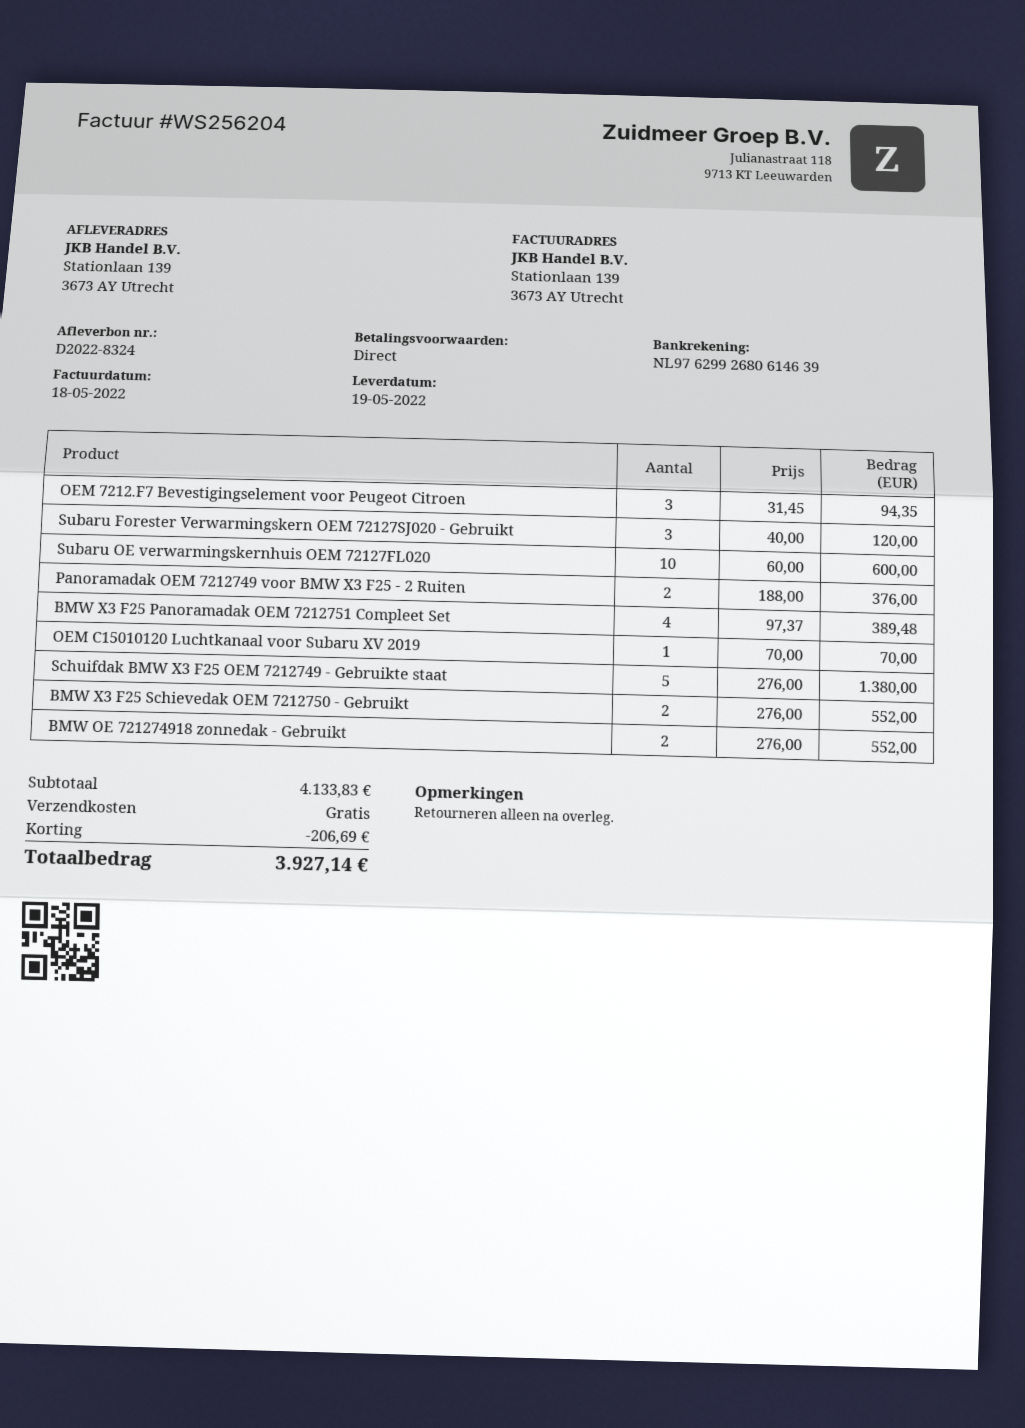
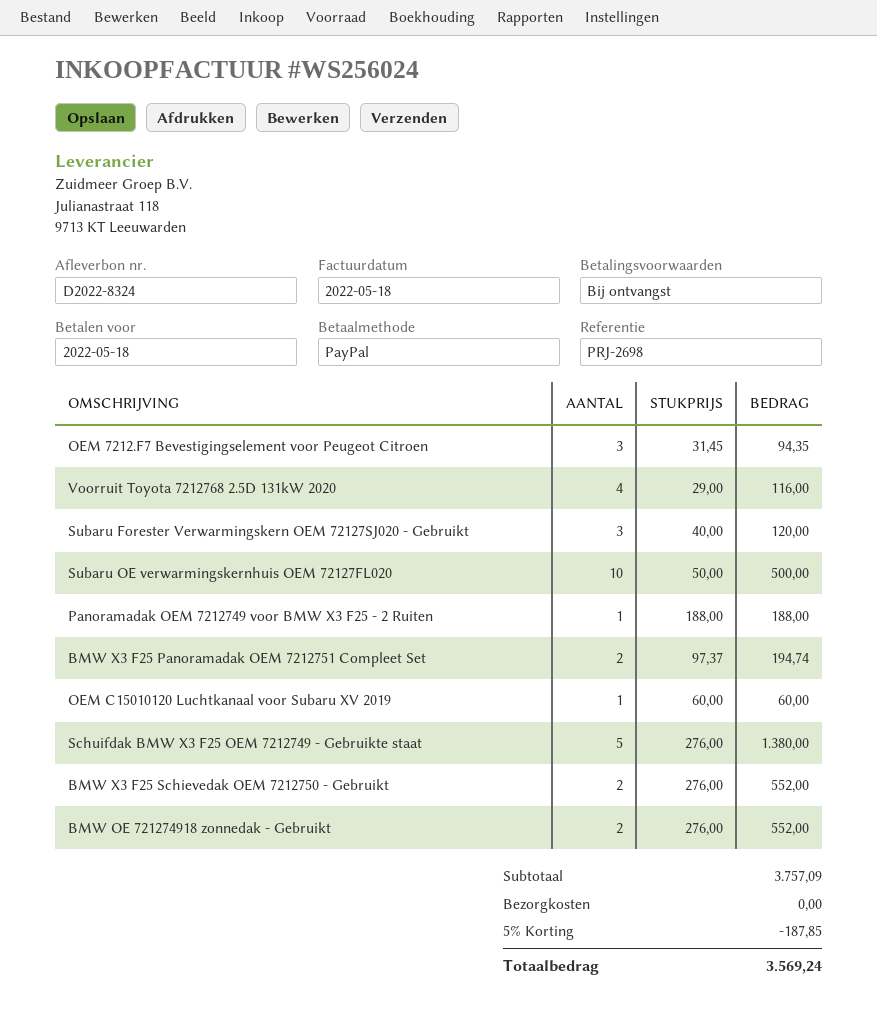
invoice number: WS256204 -> WS256024
Subaru OE verwarmingskernhuis OEM 72127FL020: 10 x 60.00 = 600.00 -> 10 x 50.00 = 500.00
Panoramadak OEM 7212749 voor BMW X3 F25 - 2 Ruiten: 2 x 188.00 = 376.00 -> 1 x 188.00 = 188.00
BMW X3 F25 Panoramadak OEM 7212751 Compleet Set: 4 x 97.37 = 389.48 -> 2 x 97.37 = 194.74
OEM C15010120 Luchtkanaal voor Subaru XV 2019: 1 x 70.00 = 70.00 -> 1 x 60.00 = 60.00
Voorruit Toyota 7212768 2.5D 131kW 2020: none -> 4 x 29.00 = 116.00
subtotal: 4133.83 -> 3757.09
discount: 206.69 -> 187.85
total: 3927.14 -> 3569.24

